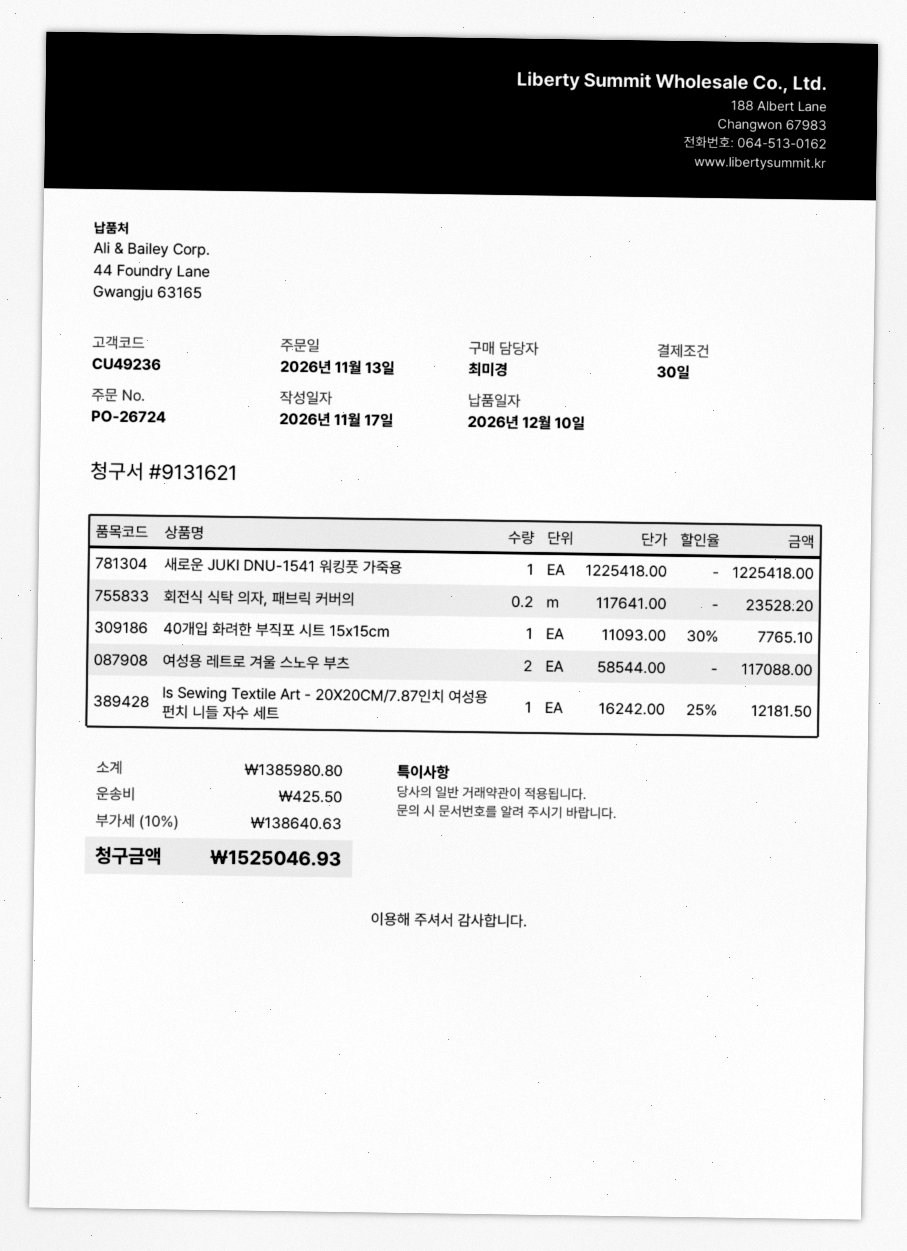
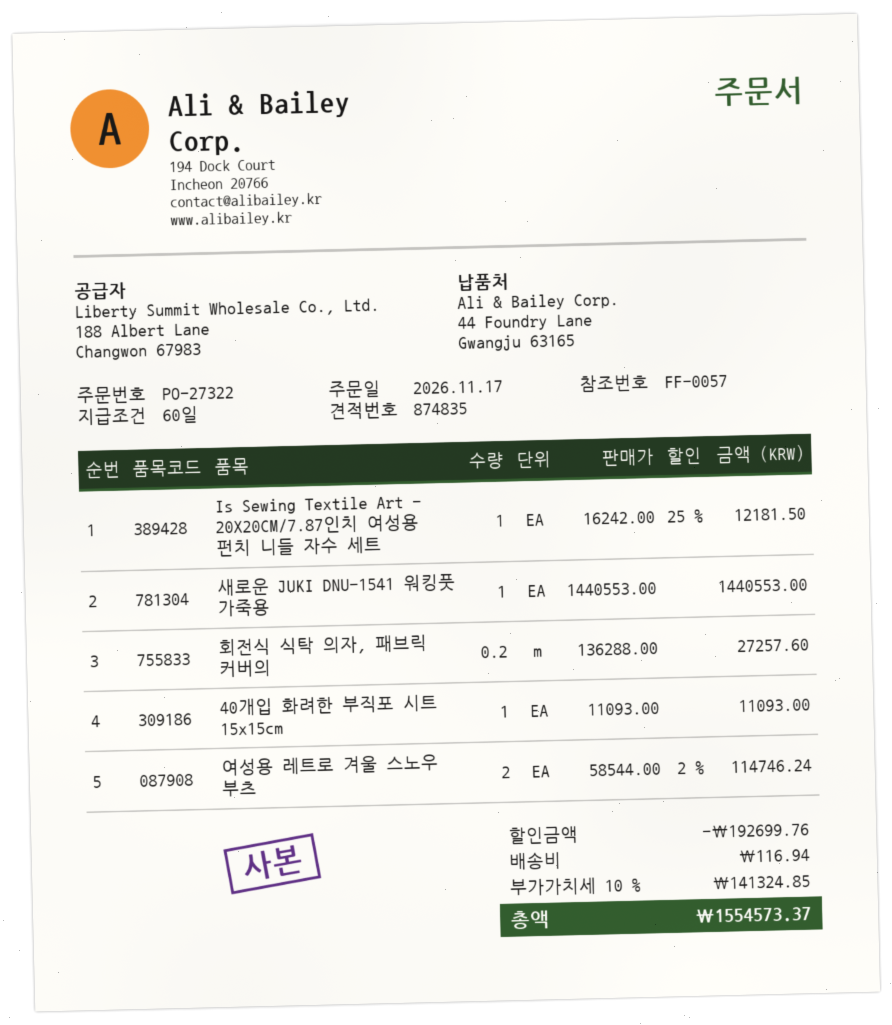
order number: PO-26724 -> PO-27322
order date: 2026-11-13 -> 2026-11-17
payment terms: 30 days -> 60 days
새로운 JUKI DNU-1541 워킹풋 가죽용: 1 x 1225418.00 = 1225418.00 -> 1 x 1440553.00 = 1440553.00
회전식 식탁 의자, 패브릭 커버의: 0.2 x 117641.00 = 23528.20 -> 0.2 x 136288.00 = 27257.60
40개입 화려한 부직포 시트 15x15cm: 1 x 11093.00 - 30% = 7765.10 -> 1 x 11093.00 = 11093.00
여성용 레트로 겨울 스노우 부츠: 2 x 58544.00 = 117088.00 -> 2 x 58544.00 - 2% = 114746.24
discount: none -> 192699.76
shipping: 425.50 -> 116.94
tax: 10% = 138640.63 -> 10% = 141324.85
total: 1525046.93 -> 1554573.37

